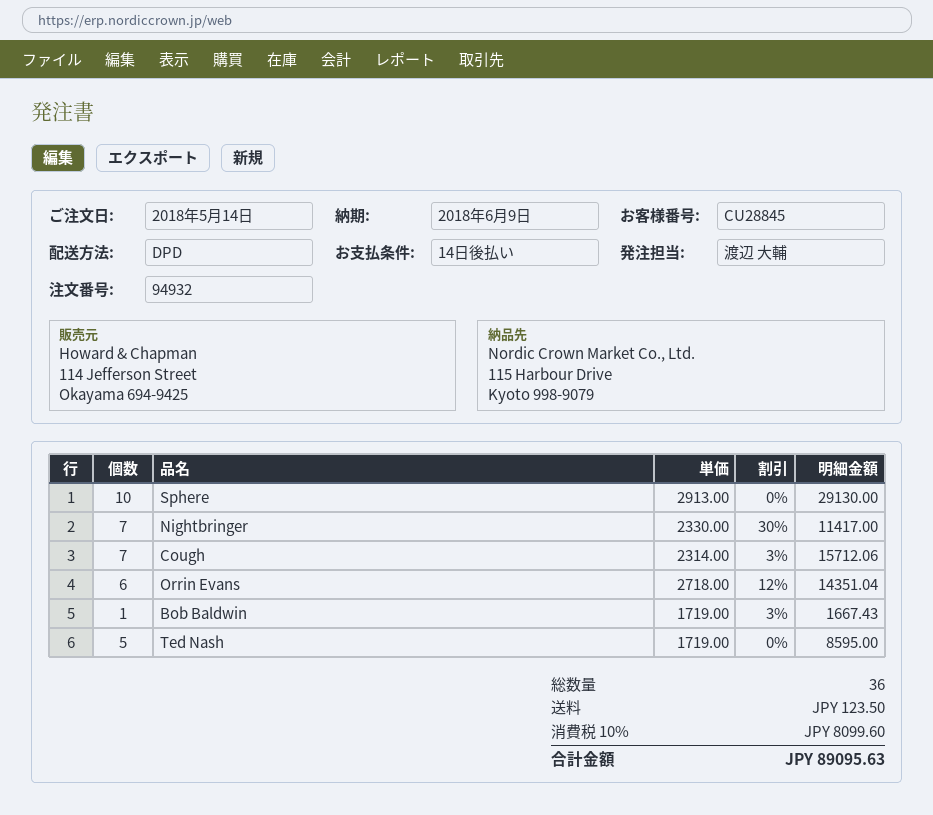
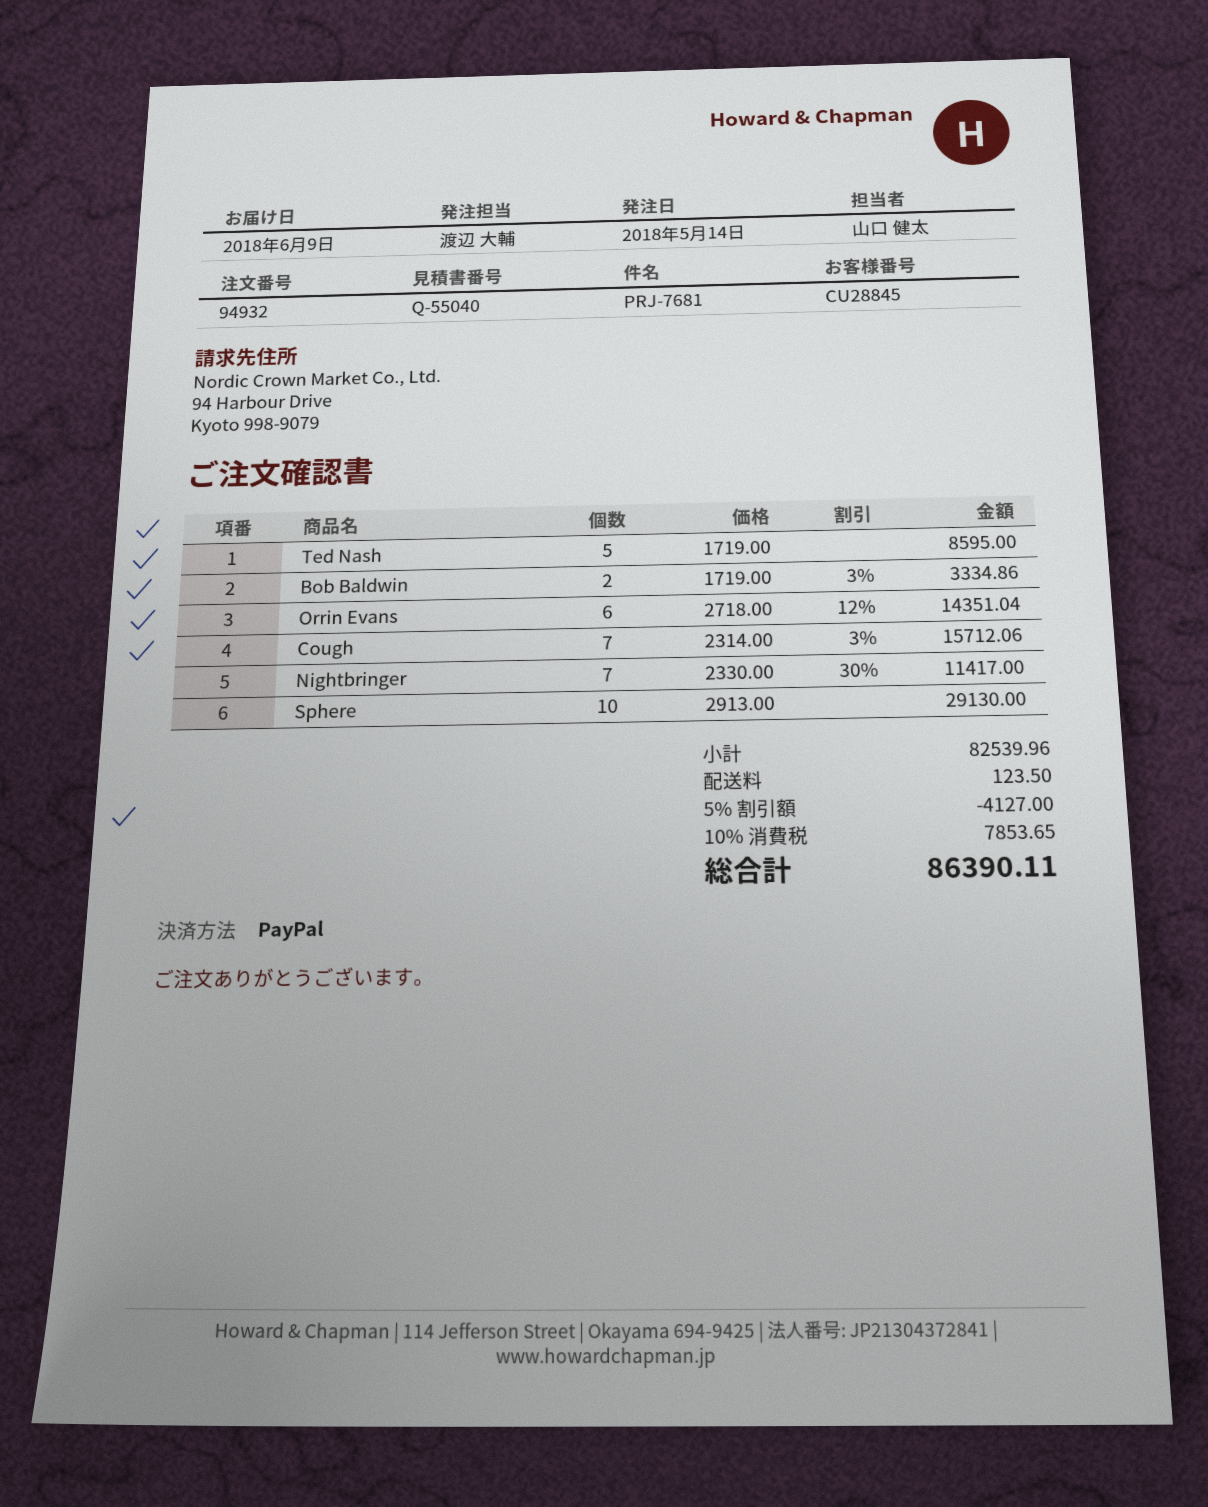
Bob Baldwin: 1 x 1719.00 - 3% = 1667.43 -> 2 x 1719.00 - 3% = 3334.86
discount: none -> 5% = 4127.00
tax: 10% = 8099.60 -> 10% = 7853.65
total: 89095.63 -> 86390.11

